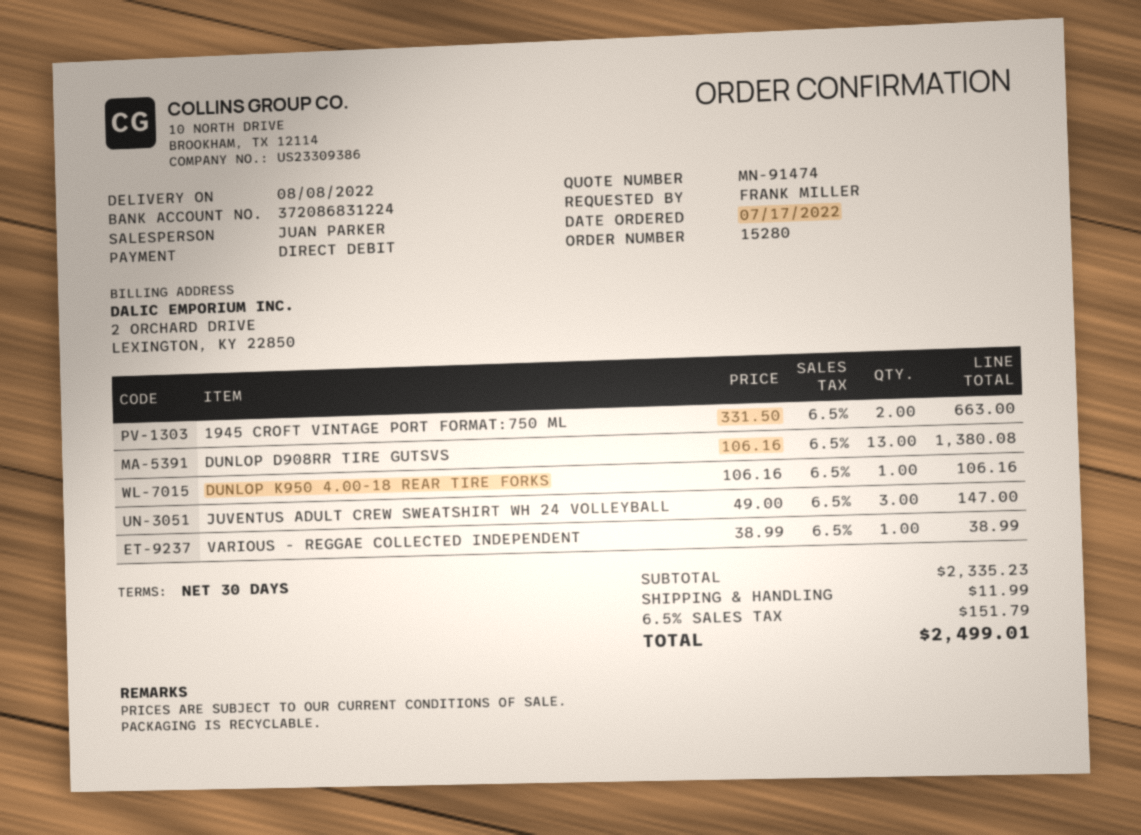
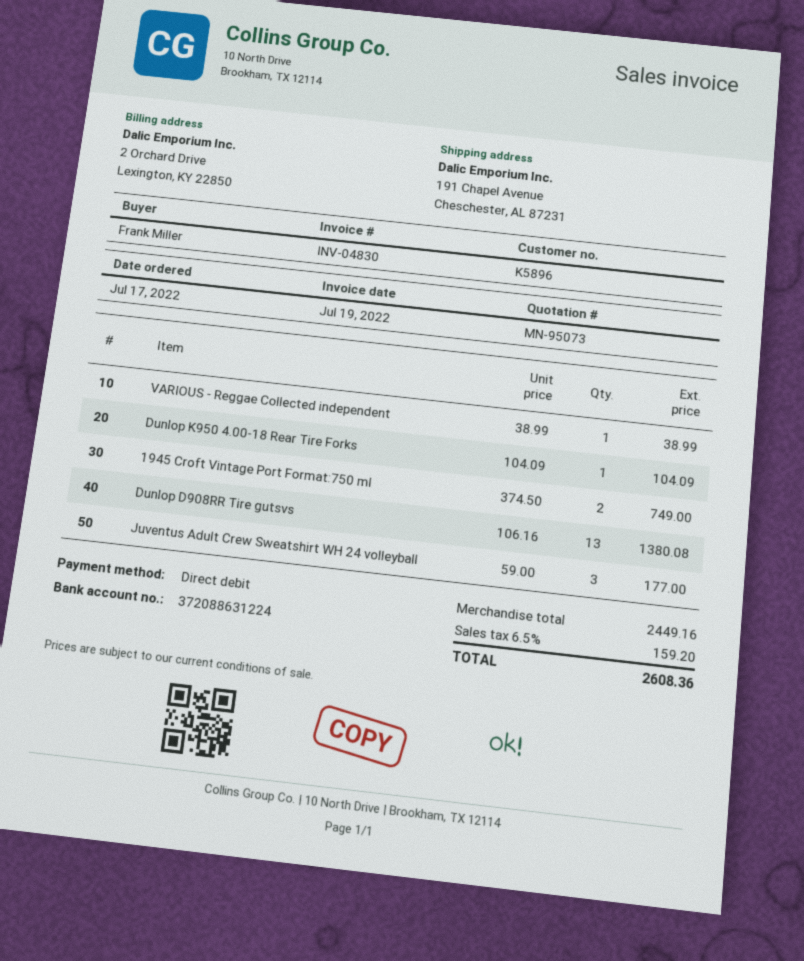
quote number: MN-91474 -> MN-95073
bank account: 372086831224 -> 372088631224
1945 CROFT VINTAGE PORT FORMAT:750 ML: 2 x 331.50 = 663.00 -> 2 x 374.50 = 749.00
DUNLOP K950 4.00-18 REAR TIRE FORKS: 1 x 106.16 = 106.16 -> 1 x 104.09 = 104.09
JUVENTUS ADULT CREW SWEATSHIRT WH 24 VOLLEYBALL: 3 x 49.00 = 147.00 -> 3 x 59.00 = 177.00
subtotal: 2335.23 -> 2449.16
shipping: 11.99 -> none
tax: 6.5% = 151.79 -> 6.5% = 159.20
total: 2499.01 -> 2608.36

